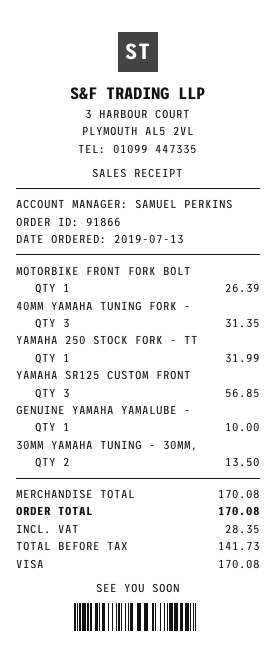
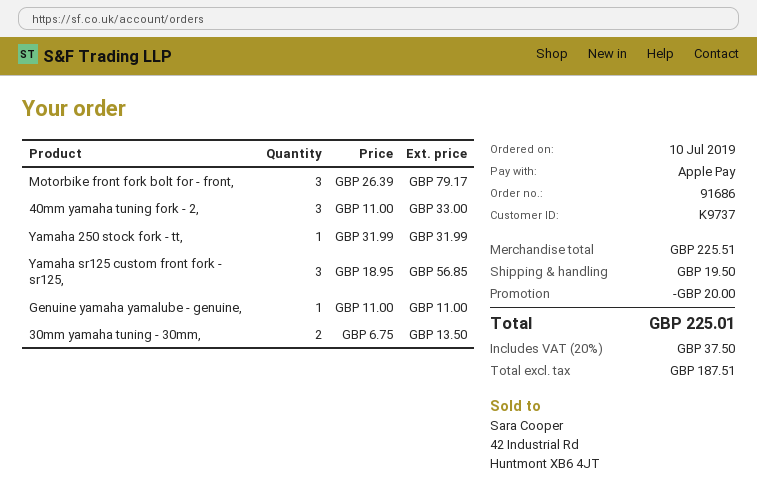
order number: 91866 -> 91686
order date: 2019-07-13 -> 2019-07-10
payment method: Visa -> Apple Pay
MOTORBIKE FRONT FORK BOLT: 1 for 26.39 -> 3 for 79.17
40MM YAMAHA TUNING FORK -: 3 for 31.35 -> 3 for 33.00
GENUINE YAMAHA YAMALUBE -: 1 for 10.00 -> 1 for 11.00
subtotal: 170.08 -> 225.51
discount: none -> 20.00
shipping: none -> 19.50
net: 141.73 -> 187.51
tax: 28.35 -> 37.50
total: 170.08 -> 225.01

